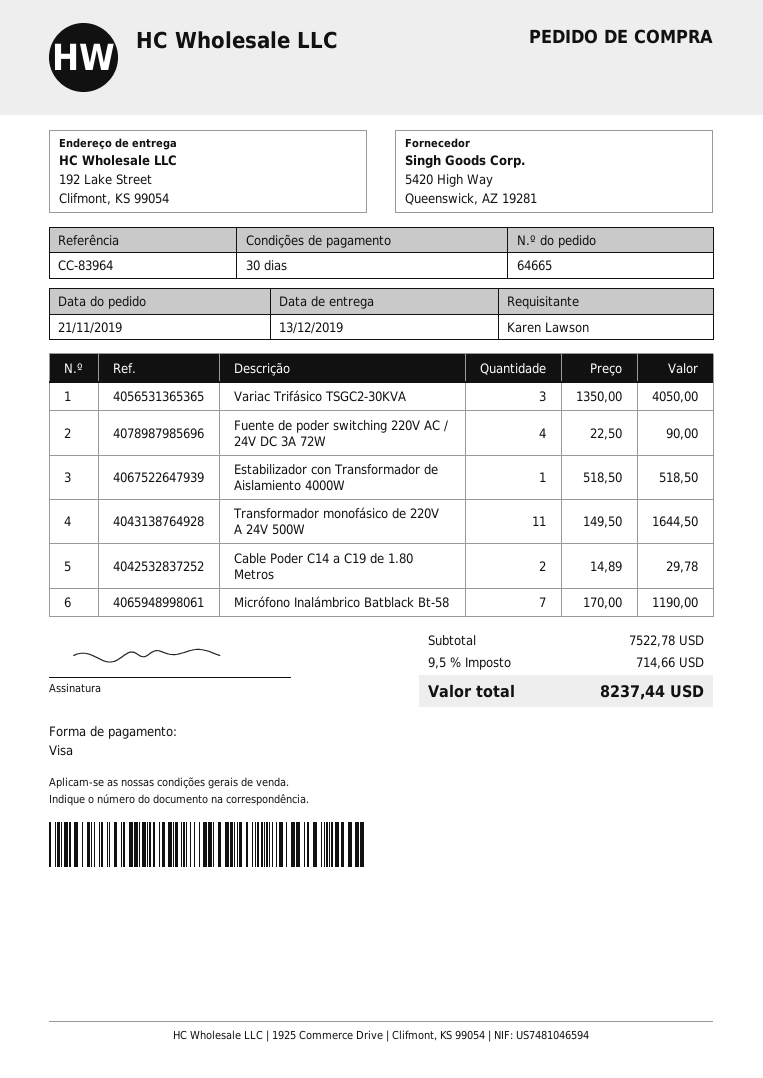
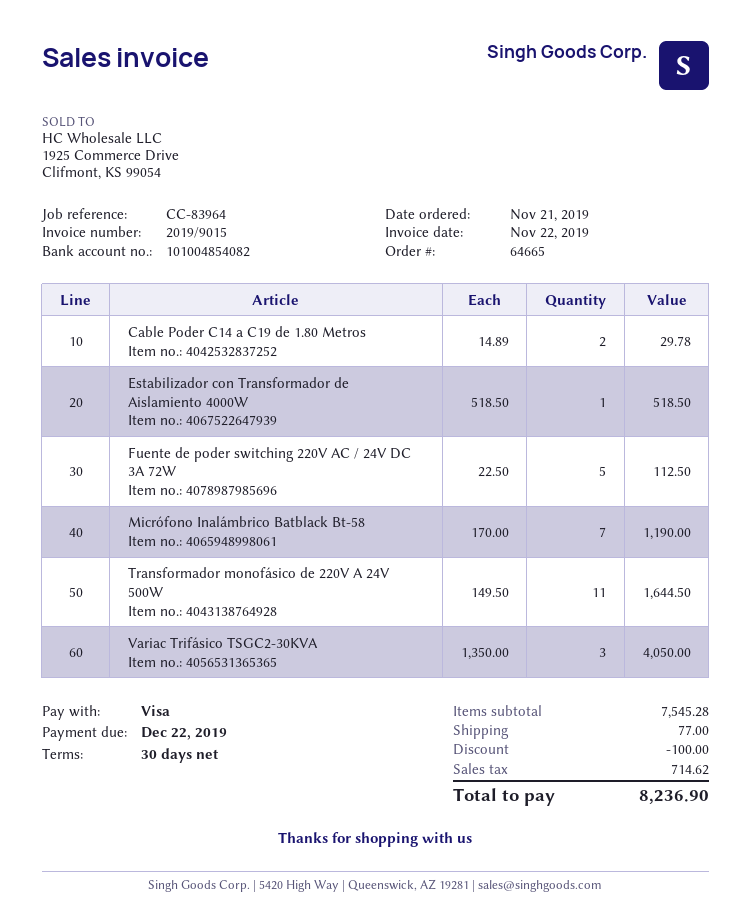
Fuente de poder switching 220V AC / 24V DC 3A 72W: 4 x 22.50 = 90.00 -> 5 x 22.50 = 112.50
subtotal: 7522.78 -> 7545.28
discount: none -> 100.00
shipping: none -> 77.00
tax: 714.66 -> 714.62
total: 8237.44 -> 8236.90

